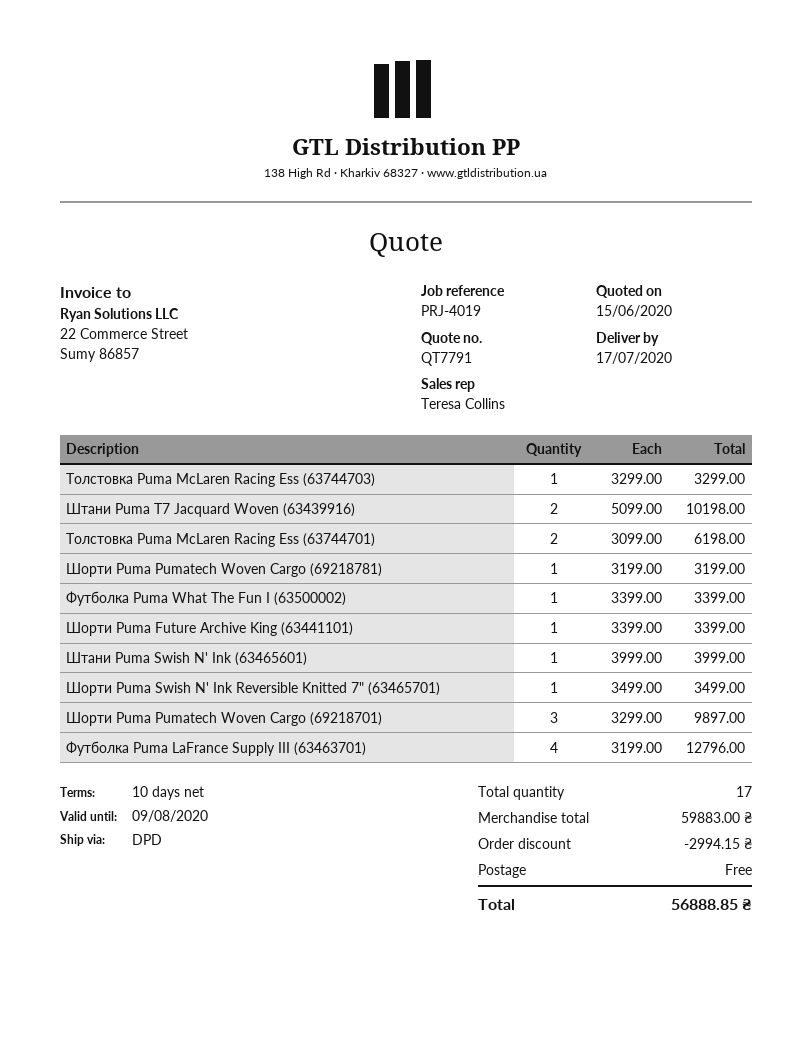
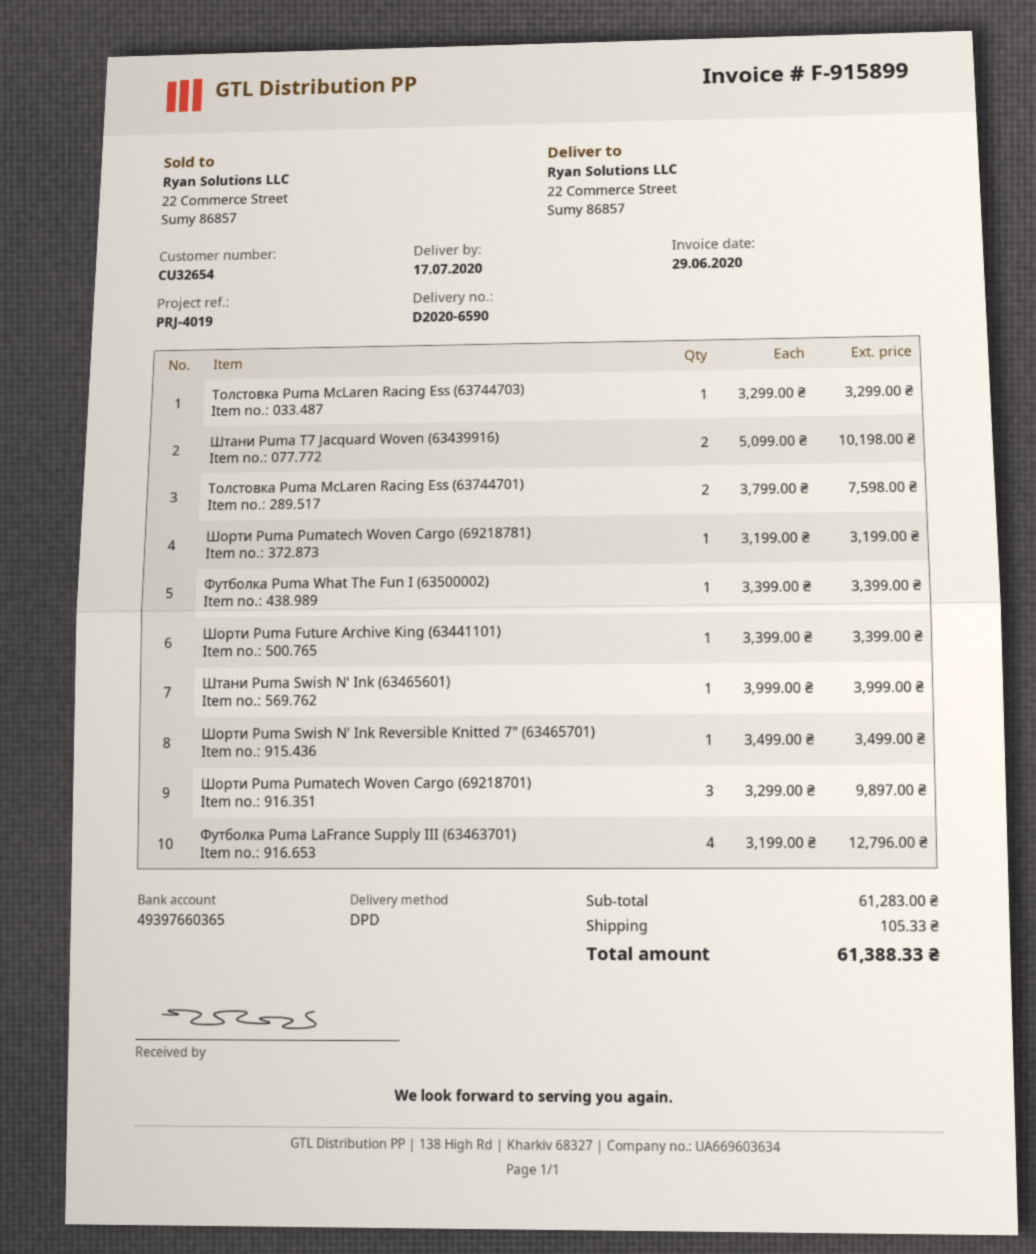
Толстовка Puma McLaren Racing Ess (63744701): 2 x 3099.00 = 6198.00 -> 2 x 3799.00 = 7598.00
subtotal: 59883.00 -> 61283.00
discount: 2994.15 -> none
shipping: 0.00 -> 105.33
total: 56888.85 -> 61388.33

